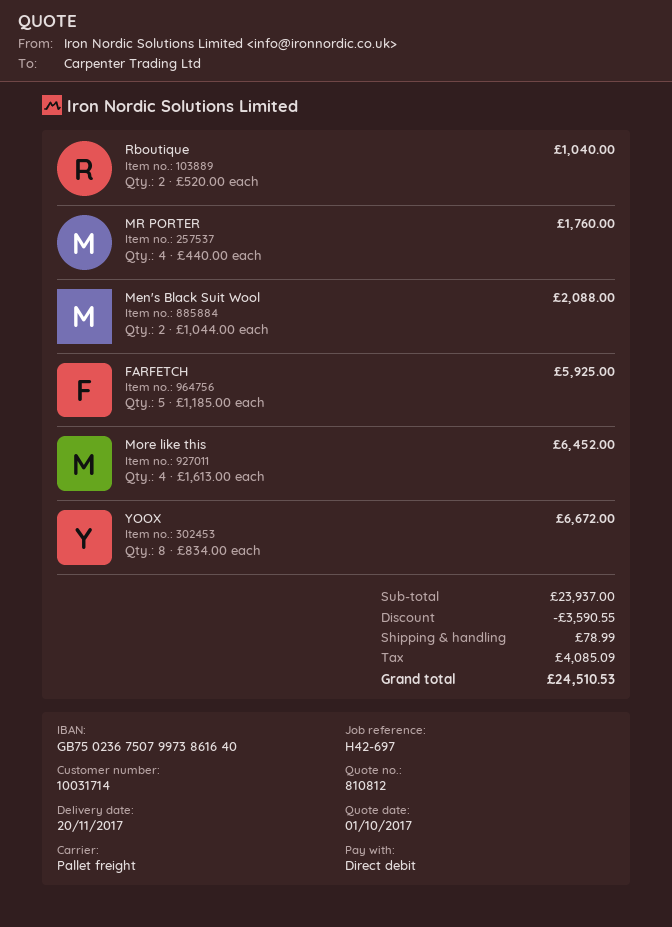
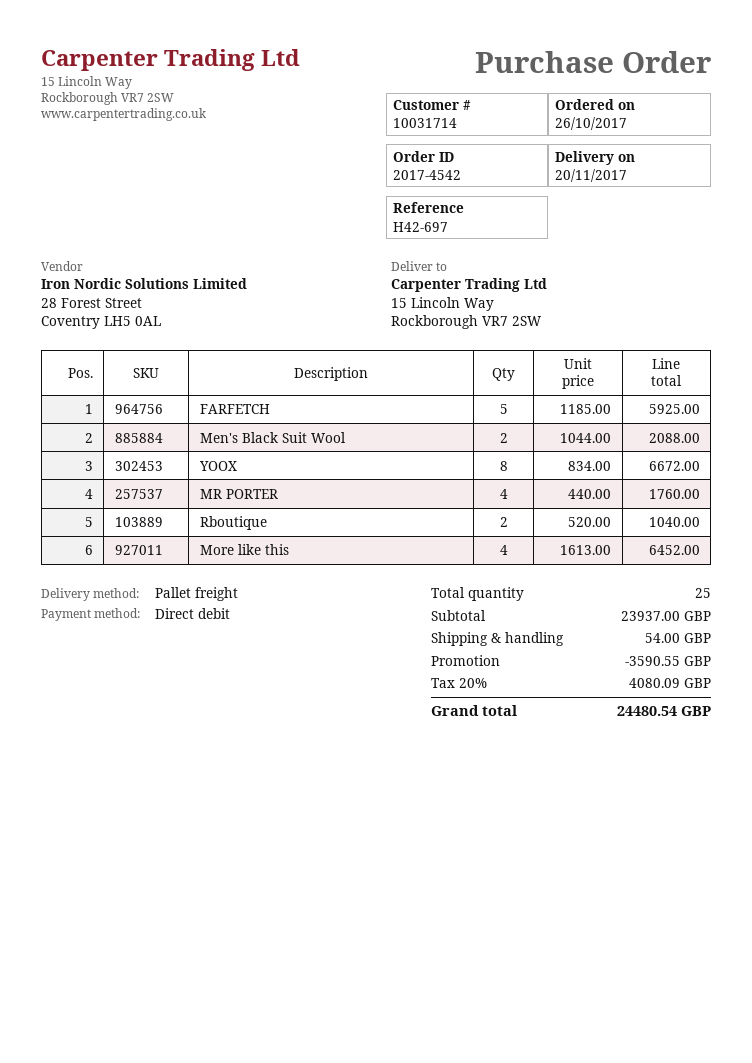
shipping: 78.99 -> 54.00
tax: 4085.09 -> 4080.09
total: 24510.53 -> 24480.54

